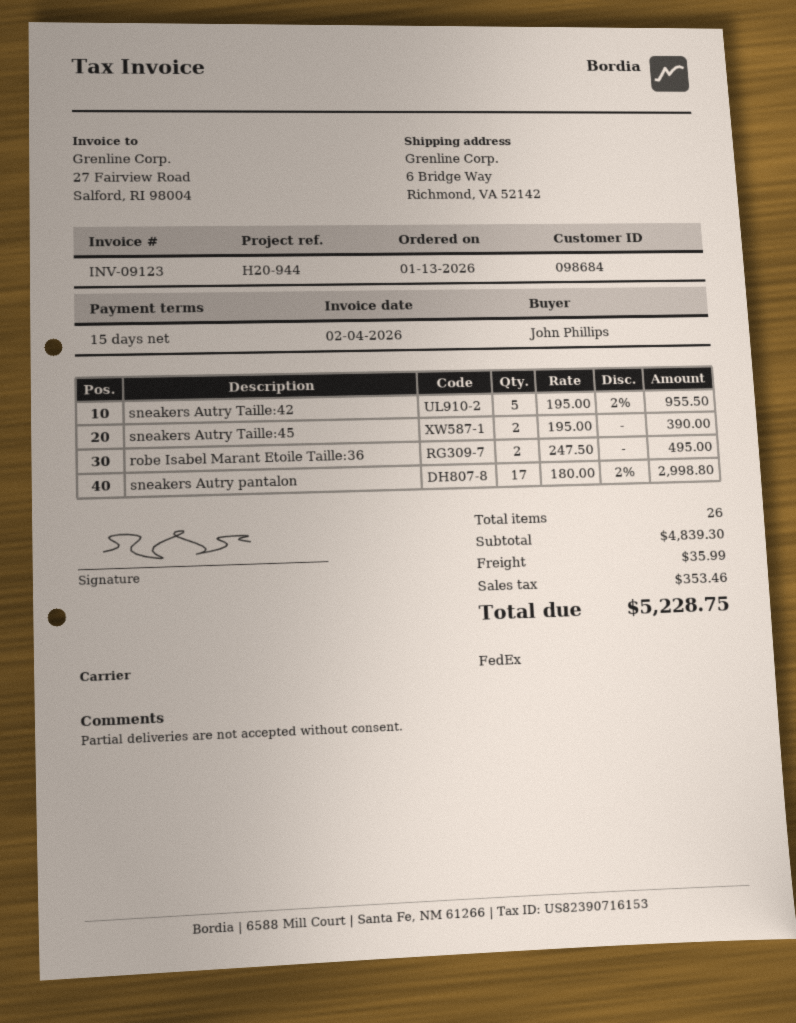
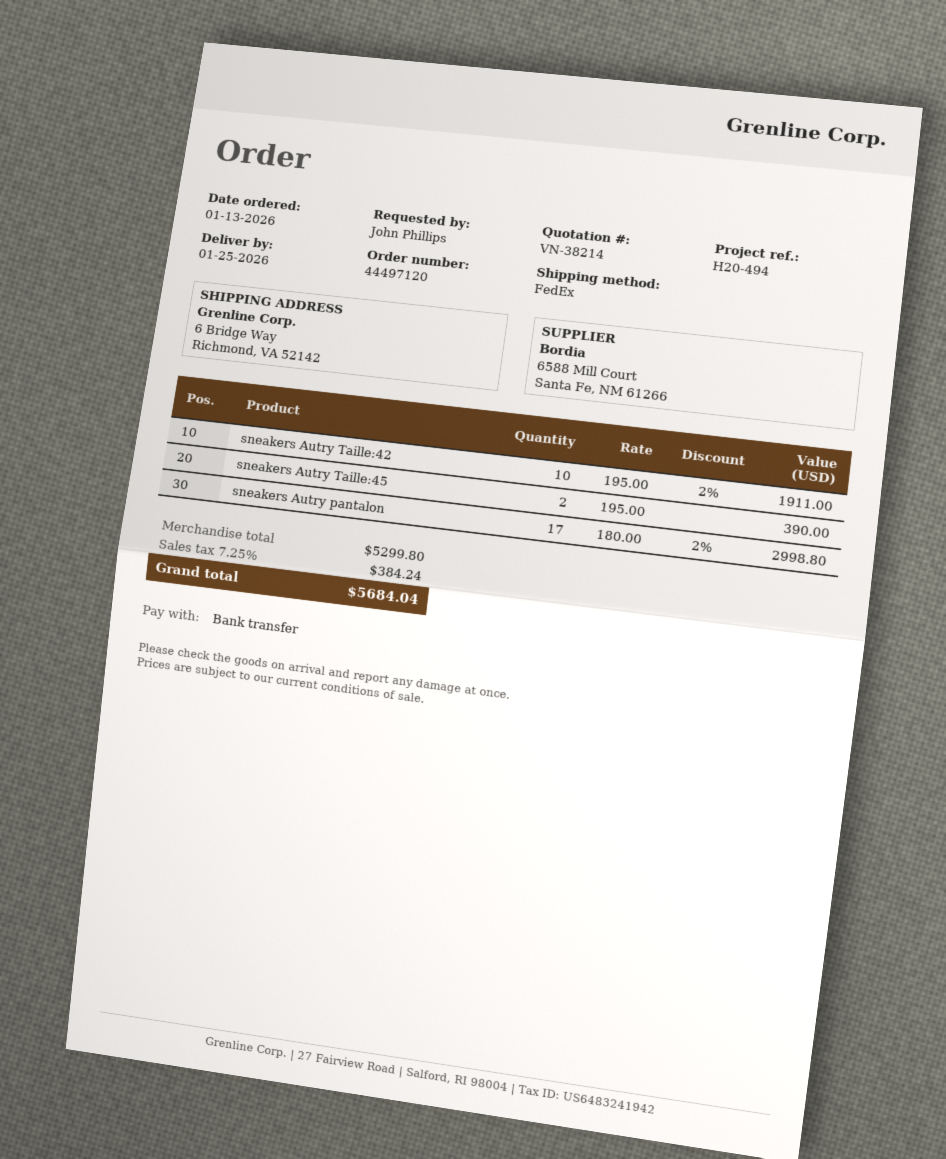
reference: H20-944 -> H20-494
sneakers Autry Taille:42: 5 x 195.00 - 2% = 955.50 -> 10 x 195.00 - 2% = 1911.00
robe Isabel Marant Etoile Taille:36: 2 x 247.50 = 495.00 -> none
subtotal: 4839.30 -> 5299.80
shipping: 35.99 -> none
tax: 353.46 -> 384.24
total: 5228.75 -> 5684.04

